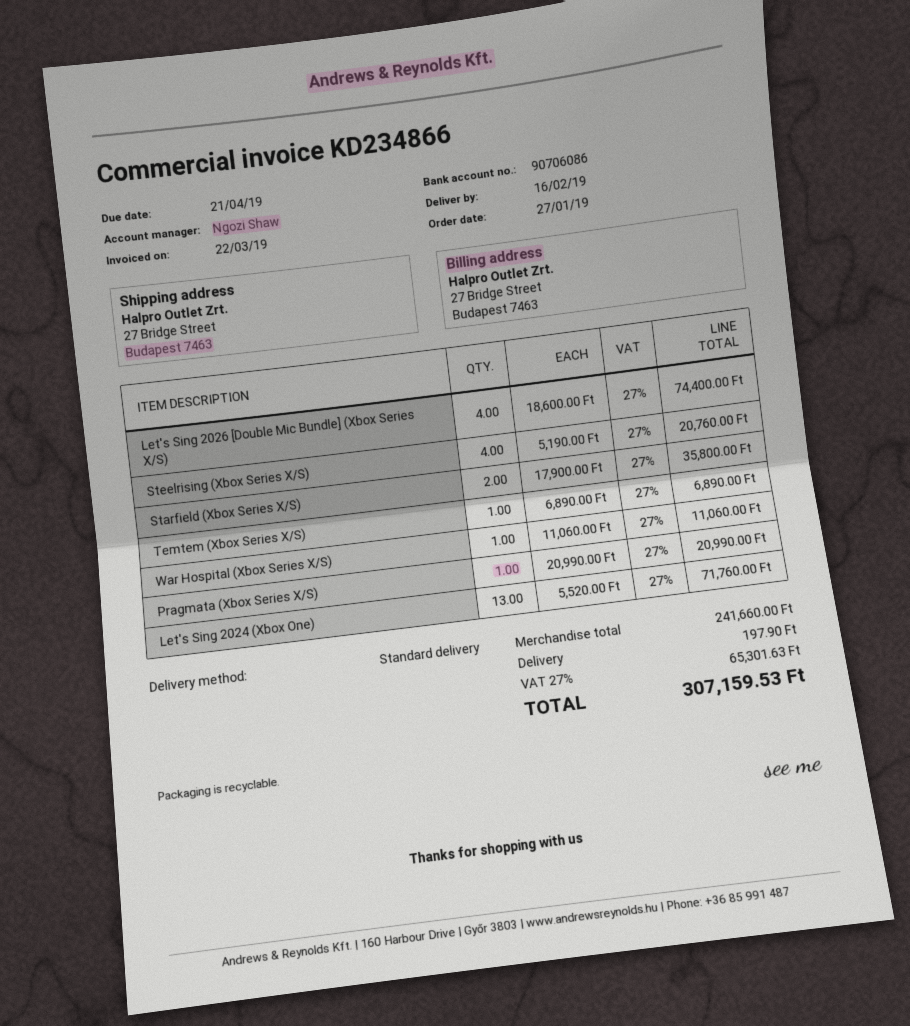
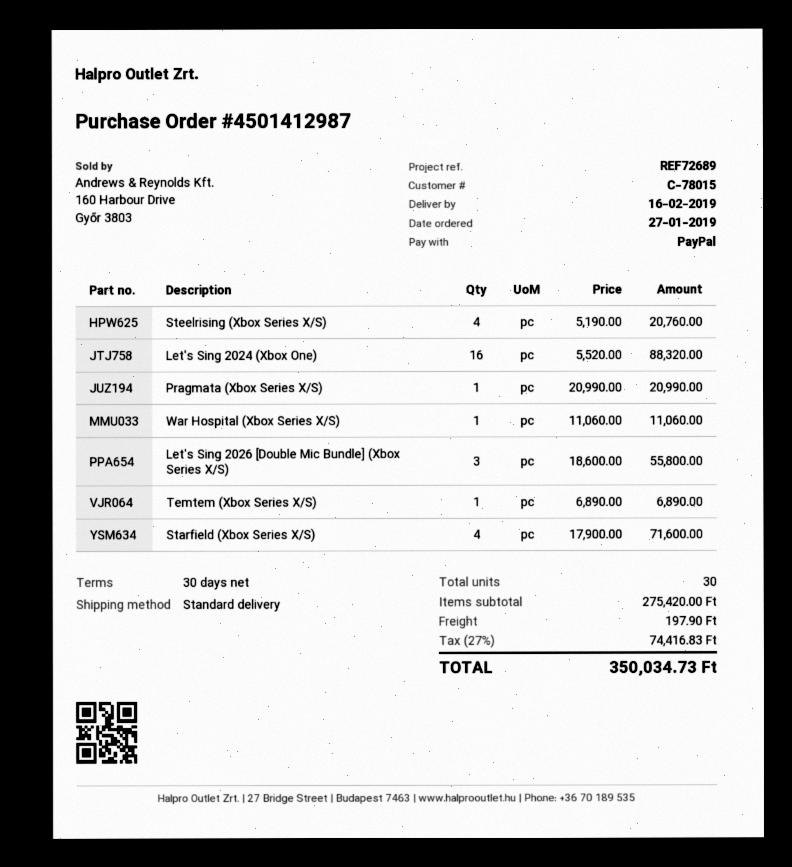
Let's Sing 2026 [Double Mic Bundle] (Xbox Series X/S): 4 x 18600.00 = 74400.00 -> 3 x 18600.00 = 55800.00
Starfield (Xbox Series X/S): 2 x 17900.00 = 35800.00 -> 4 x 17900.00 = 71600.00
Let's Sing 2024 (Xbox One): 13 x 5520.00 = 71760.00 -> 16 x 5520.00 = 88320.00
subtotal: 241660.00 -> 275420.00
tax: 27% = 65301.63 -> 27% = 74416.83
total: 307159.53 -> 350034.73

